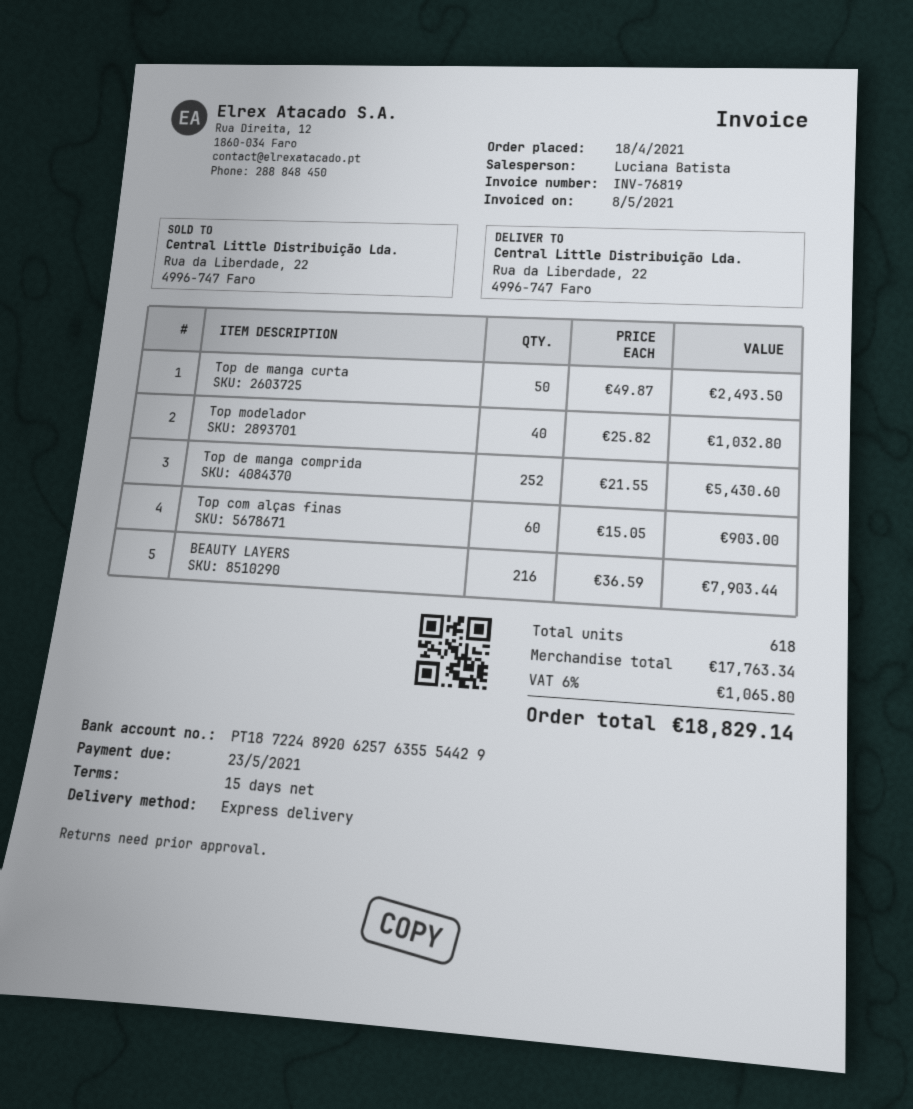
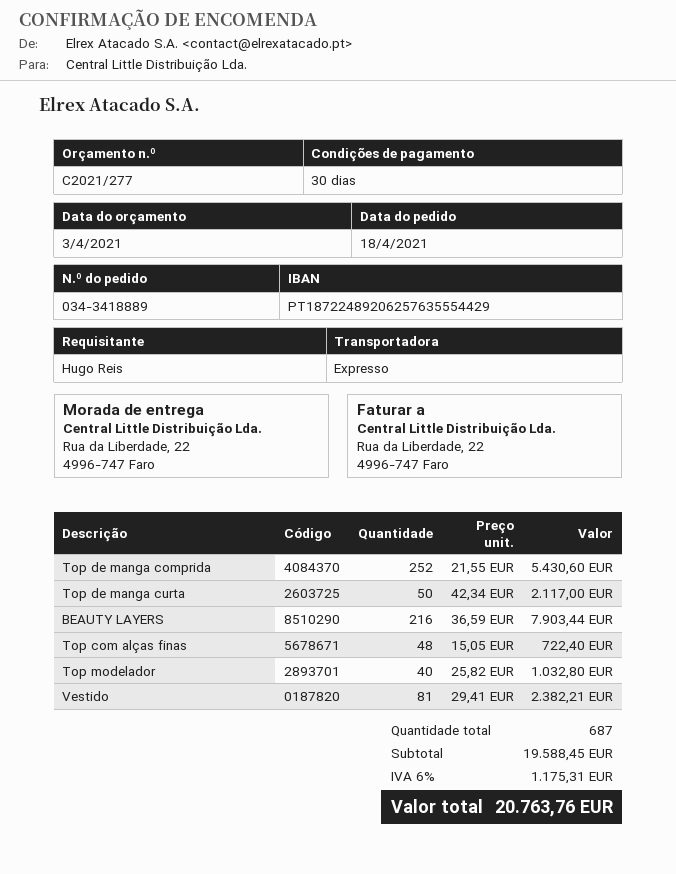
payment terms: 15 days -> 30 days
Top de manga curta: 50 x 49.87 = 2493.50 -> 50 x 42.34 = 2117.00
Top com alças finas: 60 x 15.05 = 903.00 -> 48 x 15.05 = 722.40
Vestido: none -> 81 x 29.41 = 2382.21
total quantity: 618 -> 687
subtotal: 17763.34 -> 19588.45
tax: 6% = 1065.80 -> 6% = 1175.31
total: 18829.14 -> 20763.76

